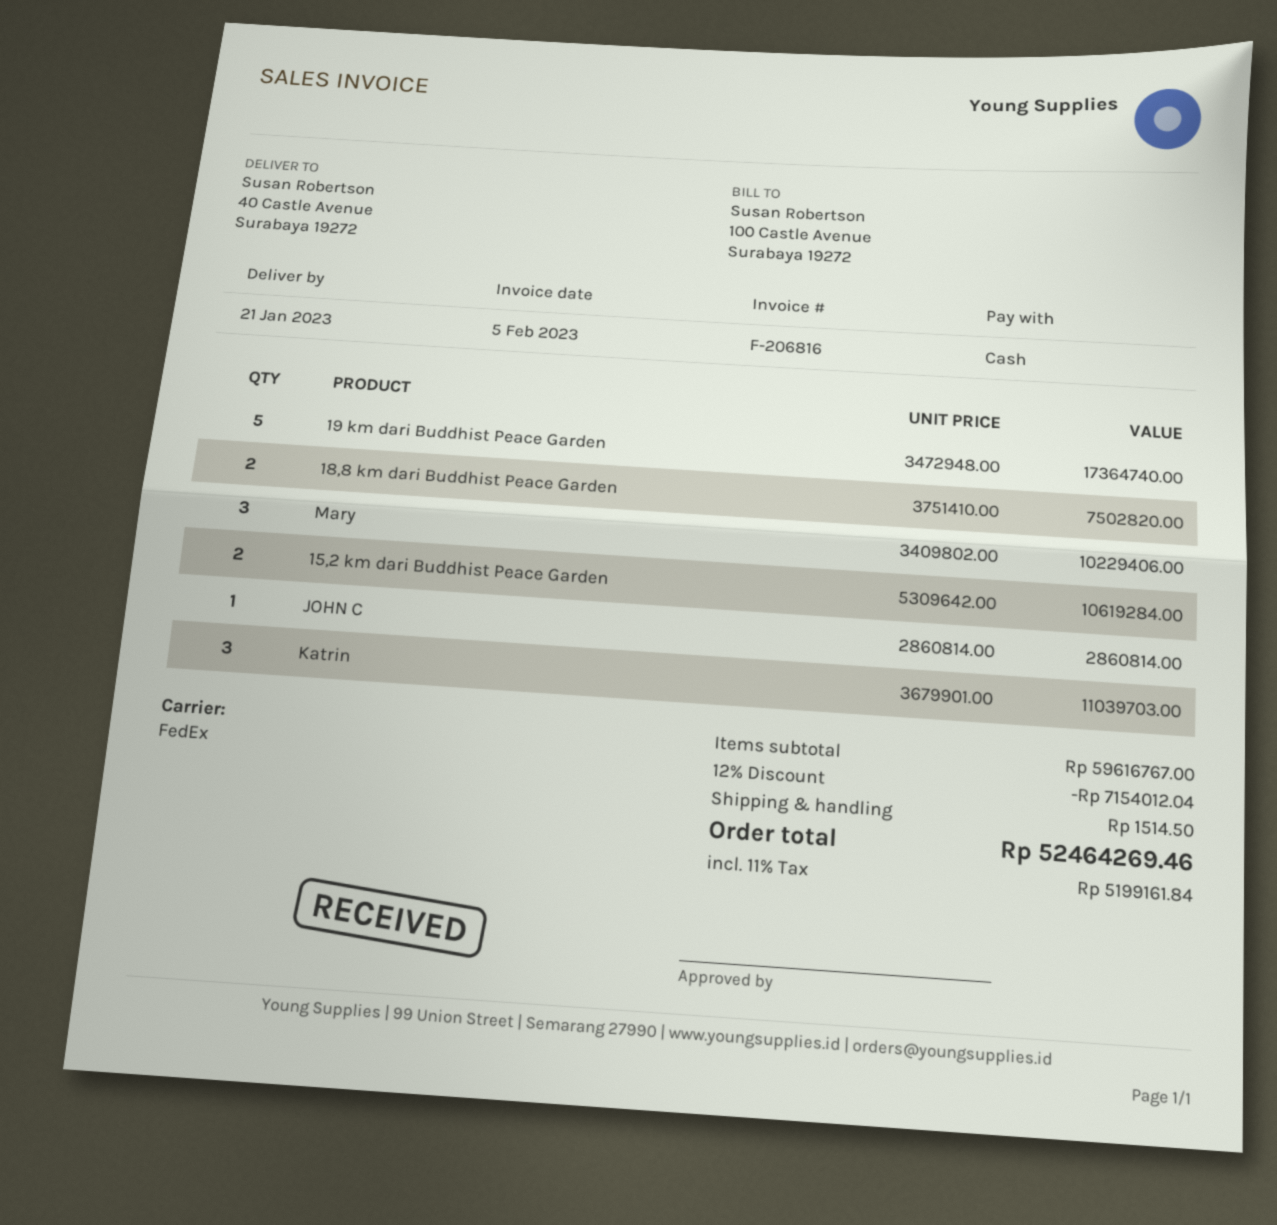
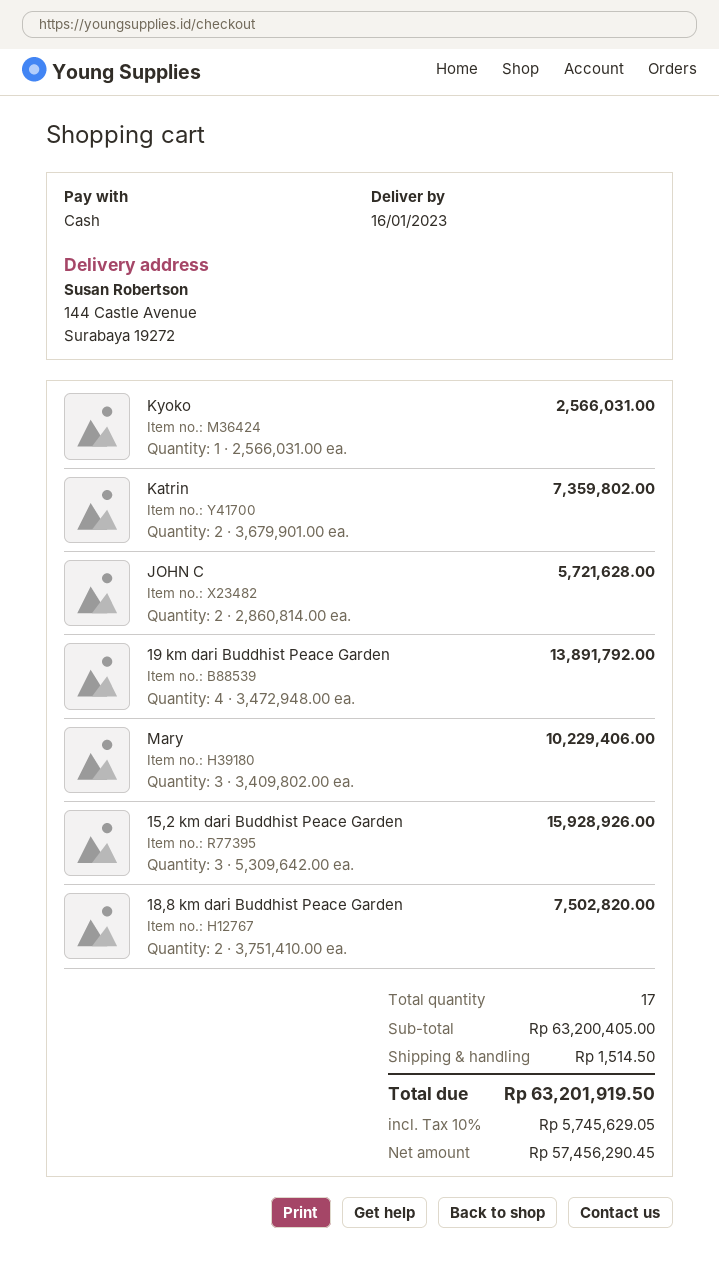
delivery date: 2023-01-21 -> 2023-01-16
ship to: 40 Castle Avenue, Surabaya 19272 -> 144 Castle Avenue, Surabaya 19272
19 km dari Buddhist Peace Garden: 5 x 3472948.00 = 17364740.00 -> 4 x 3472948.00 = 13891792.00
15,2 km dari Buddhist Peace Garden: 2 x 5309642.00 = 10619284.00 -> 3 x 5309642.00 = 15928926.00
JOHN C: 1 x 2860814.00 = 2860814.00 -> 2 x 2860814.00 = 5721628.00
Katrin: 3 x 3679901.00 = 11039703.00 -> 2 x 3679901.00 = 7359802.00
Kyoko: none -> 1 x 2566031.00 = 2566031.00
subtotal: 59616767.00 -> 63200405.00
discount: 12% = 7154012.04 -> none
tax: 11% = 5199161.84 -> 10% = 5745629.05
total: 52464269.46 -> 63201919.50

